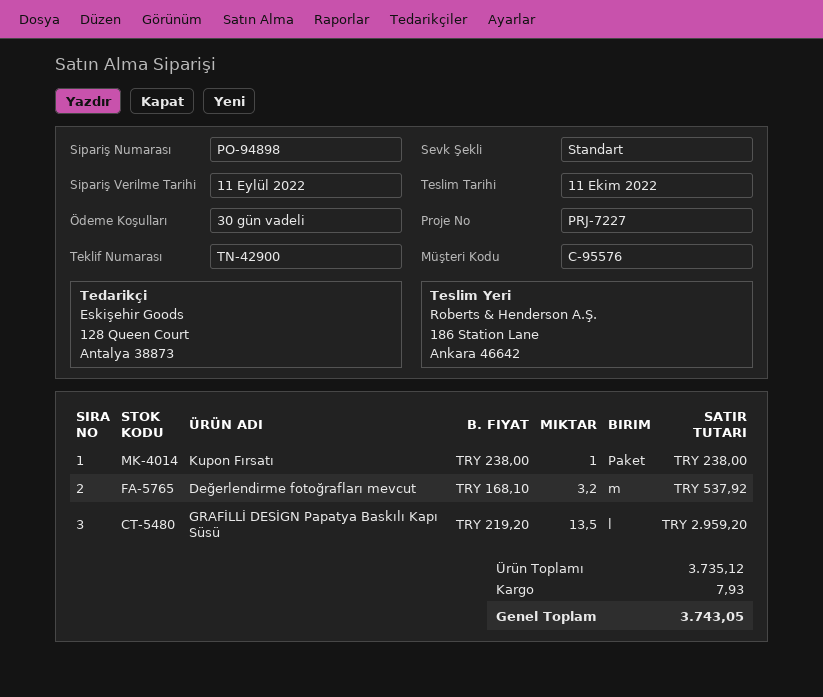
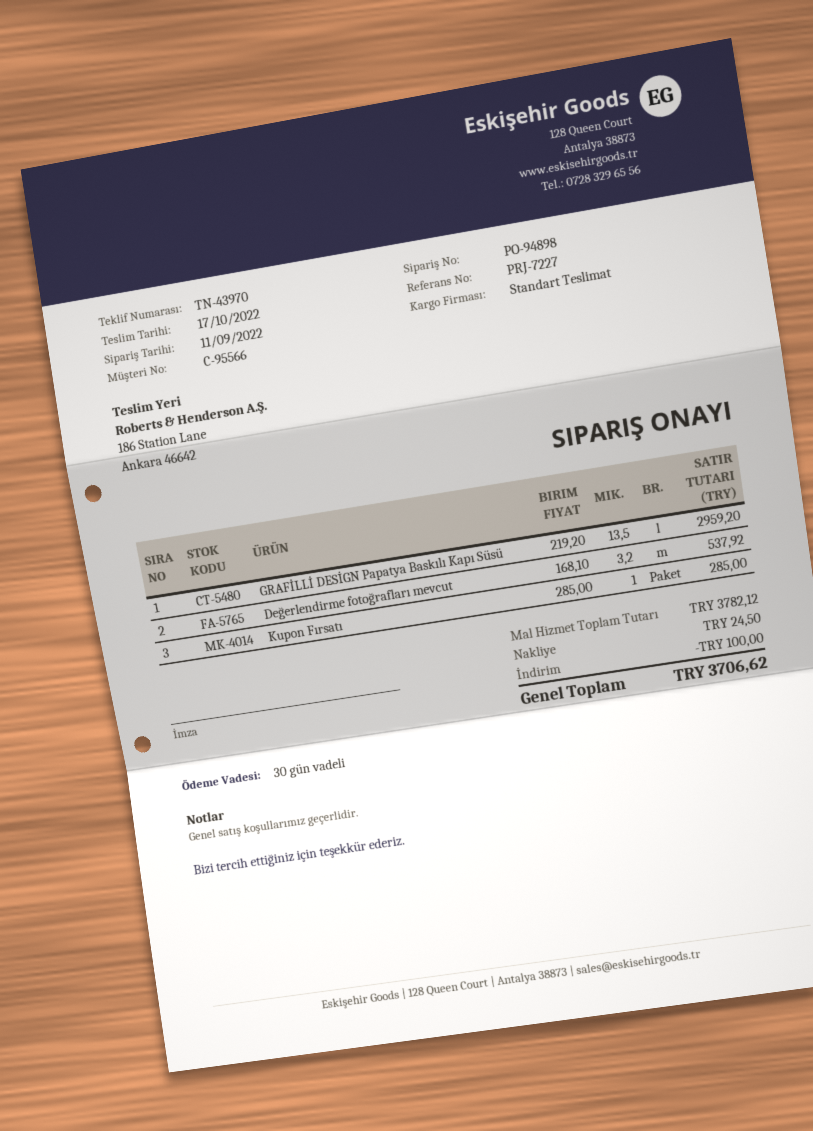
quote number: TN-42900 -> TN-43970
delivery date: 2022-10-11 -> 2022-10-17
customer number: C-95576 -> C-95566
Kupon Fırsatı: 1 x 238.00 = 238.00 -> 1 x 285.00 = 285.00
subtotal: 3735.12 -> 3782.12
discount: none -> 100.00
shipping: 7.93 -> 24.50
total: 3743.05 -> 3706.62

